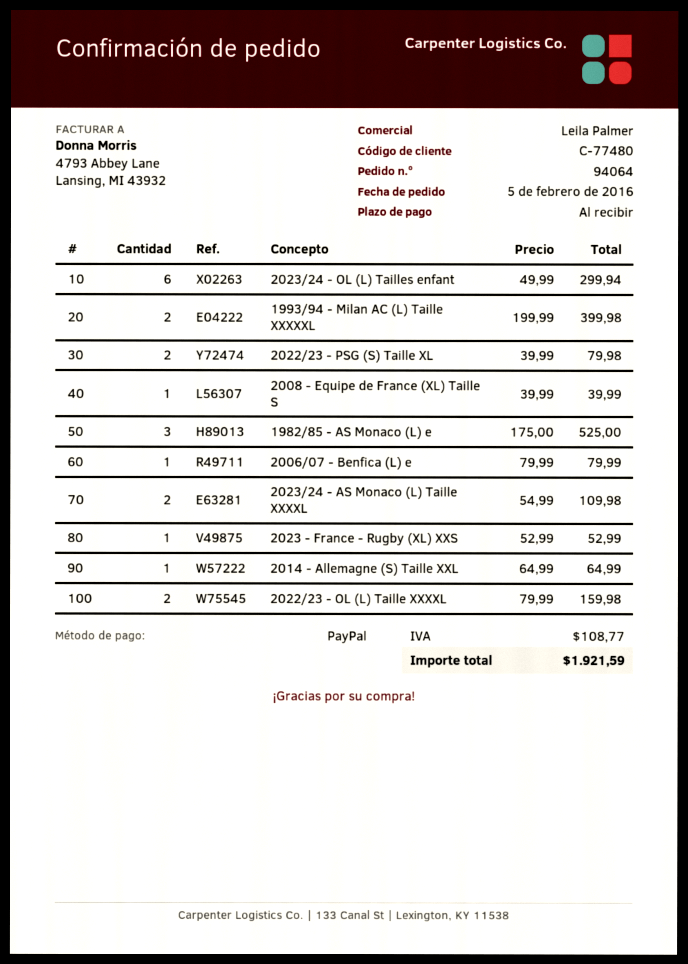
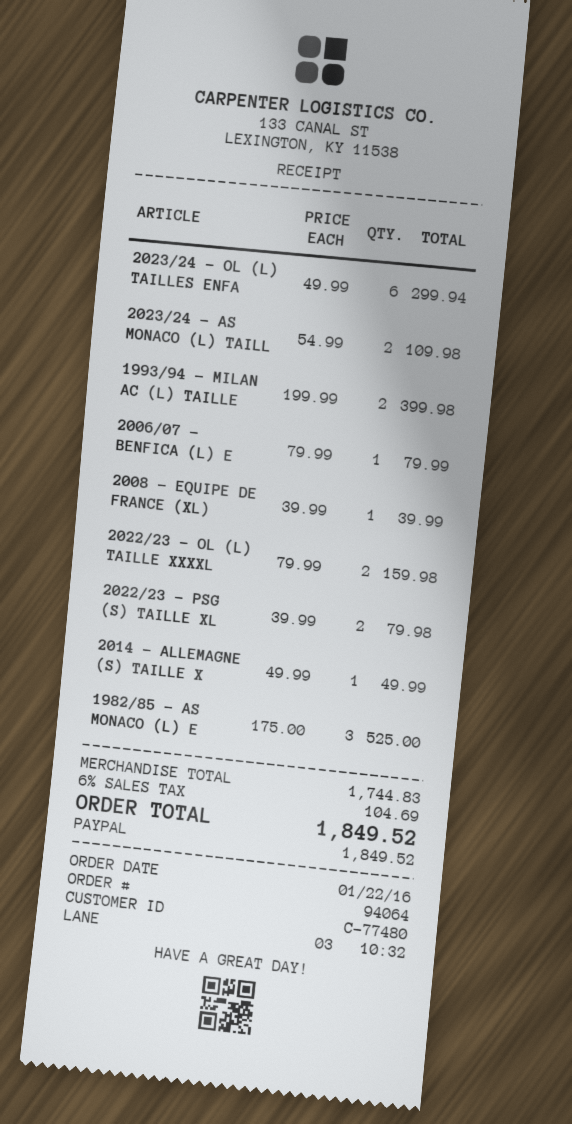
order date: 2016-02-05 -> 2016-01-22
2023 - France - Rugby (XL) XXS: 1 x 52.99 = 52.99 -> none
2014 - Allemagne (S) Taille XXL: 1 x 64.99 = 64.99 -> 1 x 49.99 = 49.99
tax: 108.77 -> 104.69
total: 1921.59 -> 1849.52

